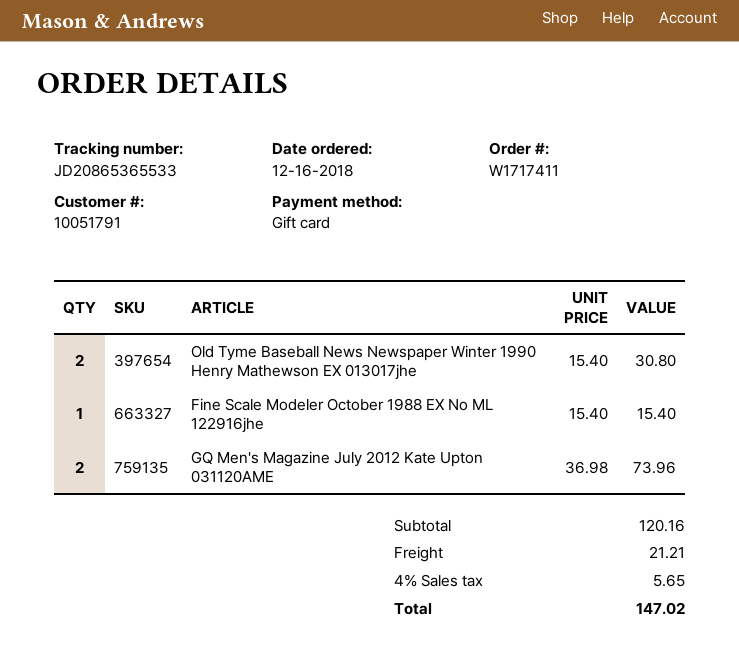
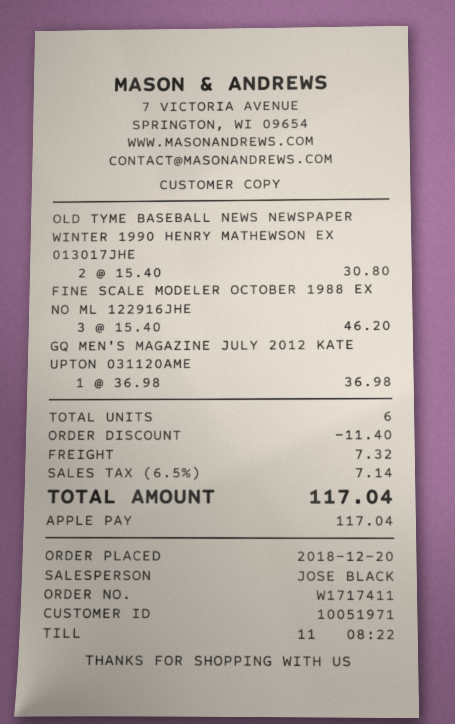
order date: 2018-12-16 -> 2018-12-20
customer number: 10051791 -> 10051971
payment method: gift card -> Apple Pay
Fine Scale Modeler October 1988 EX No ML 122916jhe: 1 x 15.40 = 15.40 -> 3 x 15.40 = 46.20
GQ Men's Magazine July 2012 Kate Upton 031120AME: 2 x 36.98 = 73.96 -> 1 x 36.98 = 36.98
discount: none -> 11.40
shipping: 21.21 -> 7.32
tax: 4% = 5.65 -> 6.5% = 7.14
total: 147.02 -> 117.04

